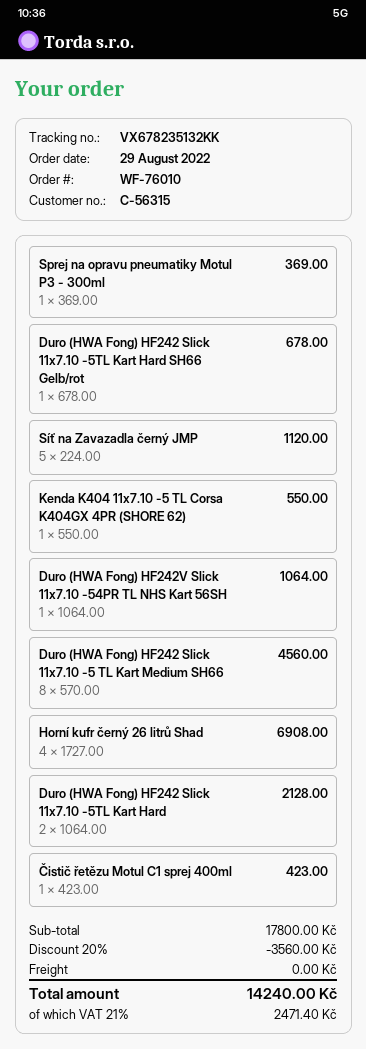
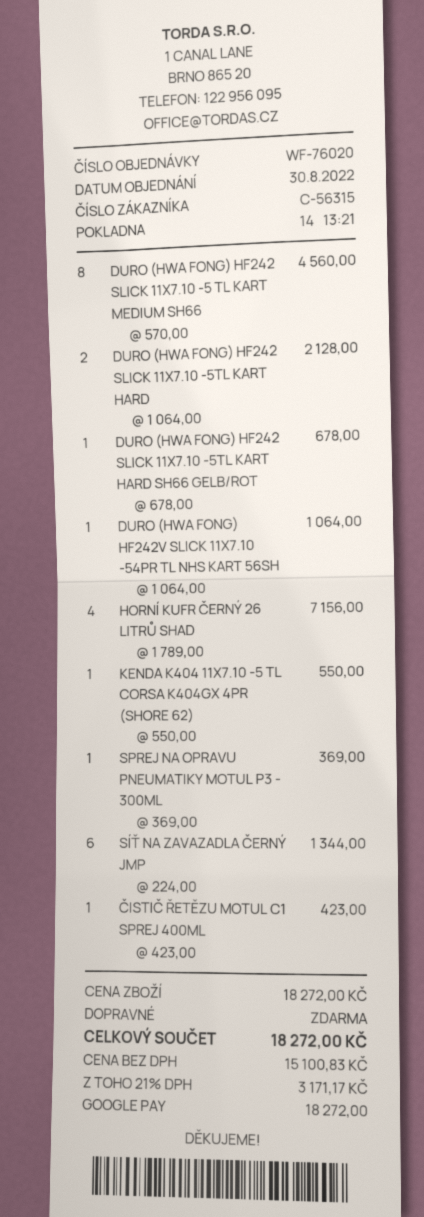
order number: WF-76010 -> WF-76020
order date: 2022-08-29 -> 2022-08-30
Síť na Zavazadla černý JMP: 5 x 224.00 = 1120.00 -> 6 x 224.00 = 1344.00
Horní kufr černý 26 litrů Shad: 4 x 1727.00 = 6908.00 -> 4 x 1789.00 = 7156.00
subtotal: 17800.00 -> 18272.00
discount: 20% = 3560.00 -> none
tax: 21% = 2471.40 -> 21% = 3171.17
total: 14240.00 -> 18272.00

